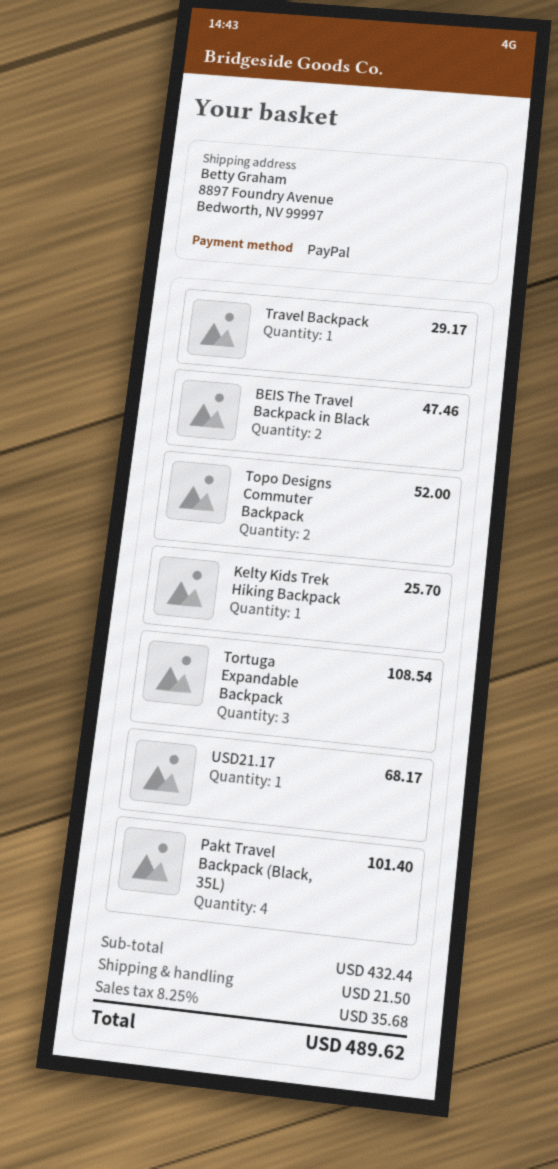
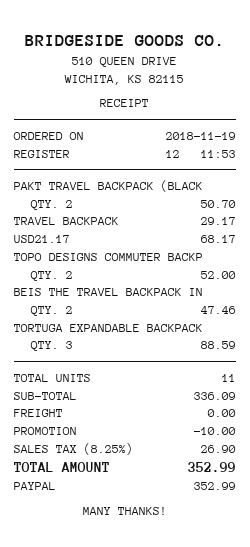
Kelty Kids Trek Hiking Backpack: 1 for 25.70 -> none
Tortuga Expandable Backpack: 3 for 108.54 -> 3 for 88.59
Pakt Travel Backpack (Black, 35L): 4 for 101.40 -> 2 for 50.70
subtotal: 432.44 -> 336.09
discount: none -> 10.00
shipping: 21.50 -> 0.00
tax: 8.25% = 35.68 -> 8.25% = 26.90
total: 489.62 -> 352.99

